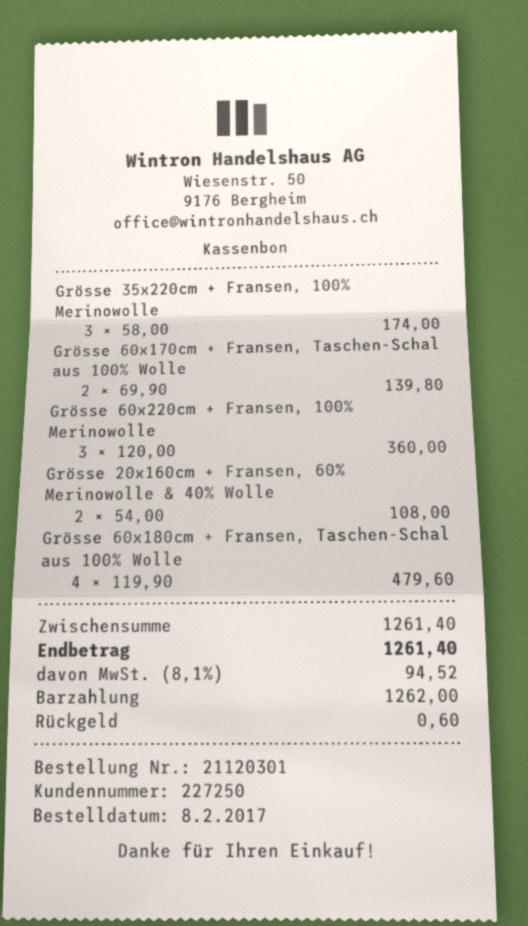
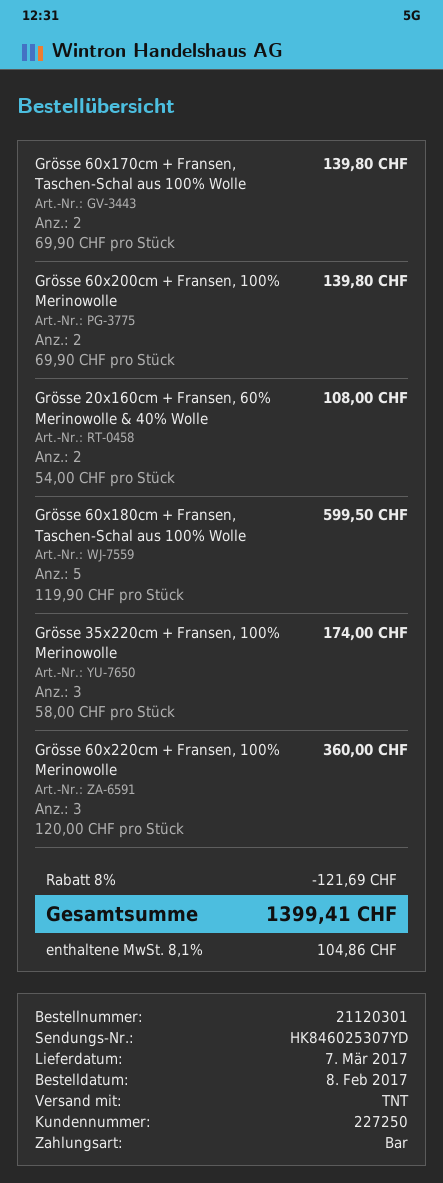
Grösse 60x180cm + Fransen, Taschen-Schal aus 100% Wolle: 4 x 119.90 = 479.60 -> 5 x 119.90 = 599.50
Grösse 60x200cm + Fransen, 100% Merinowolle: none -> 2 x 69.90 = 139.80
discount: none -> 8% = 121.69
tax: 8.1% = 94.52 -> 8.1% = 104.86
total: 1261.40 -> 1399.41

